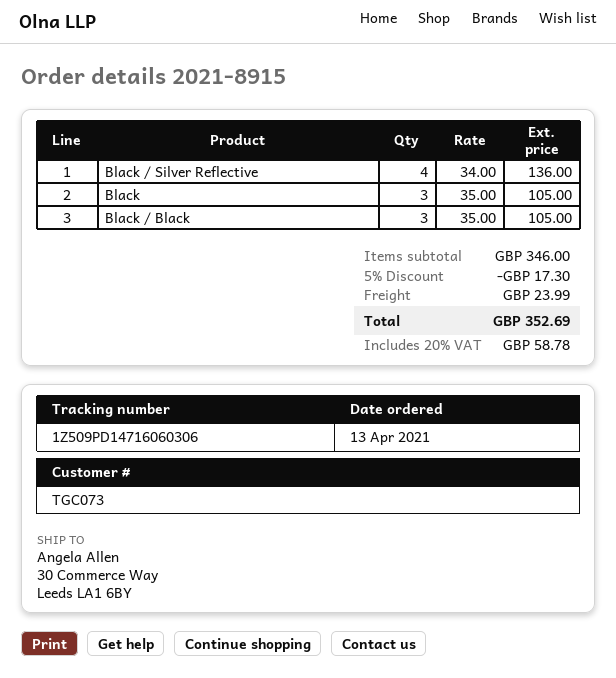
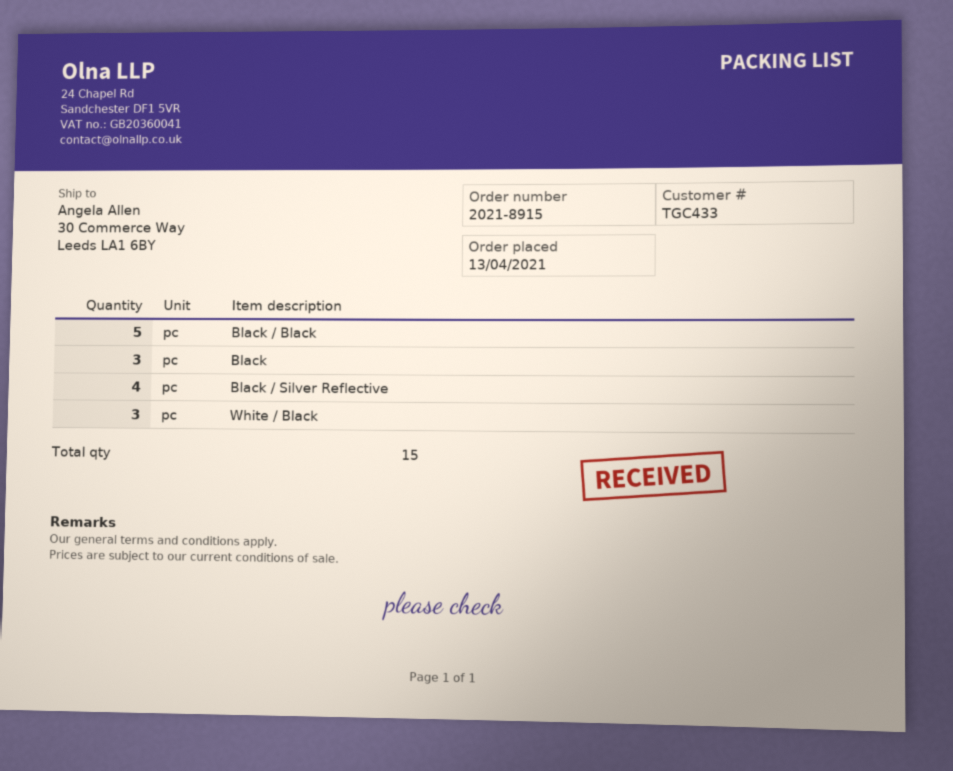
customer number: TGC073 -> TGC433
Black / Black: 3 -> 5
White / Black: none -> 3

